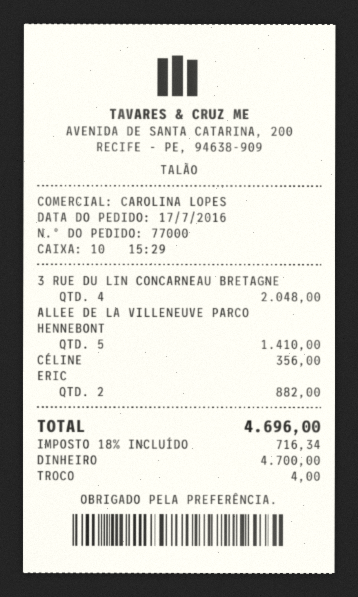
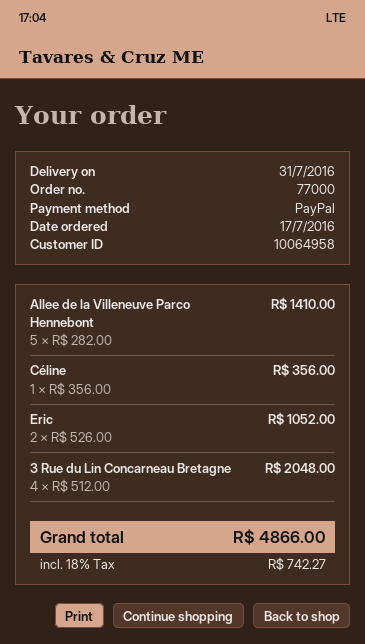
payment method: cash -> PayPal
ERIC: 2 for 882.00 -> 2 for 1052.00
tax: 18% = 716.34 -> 18% = 742.27
total: 4696.00 -> 4866.00

